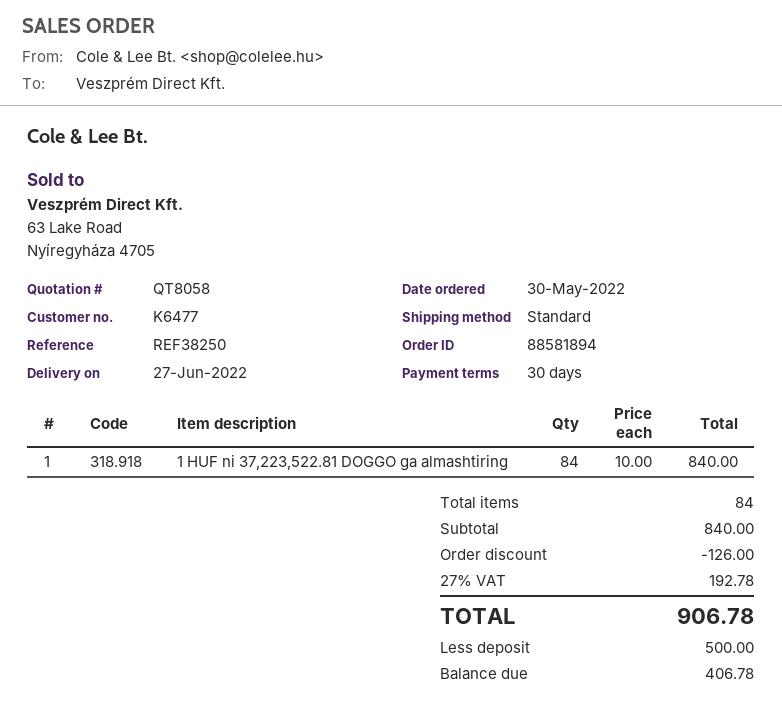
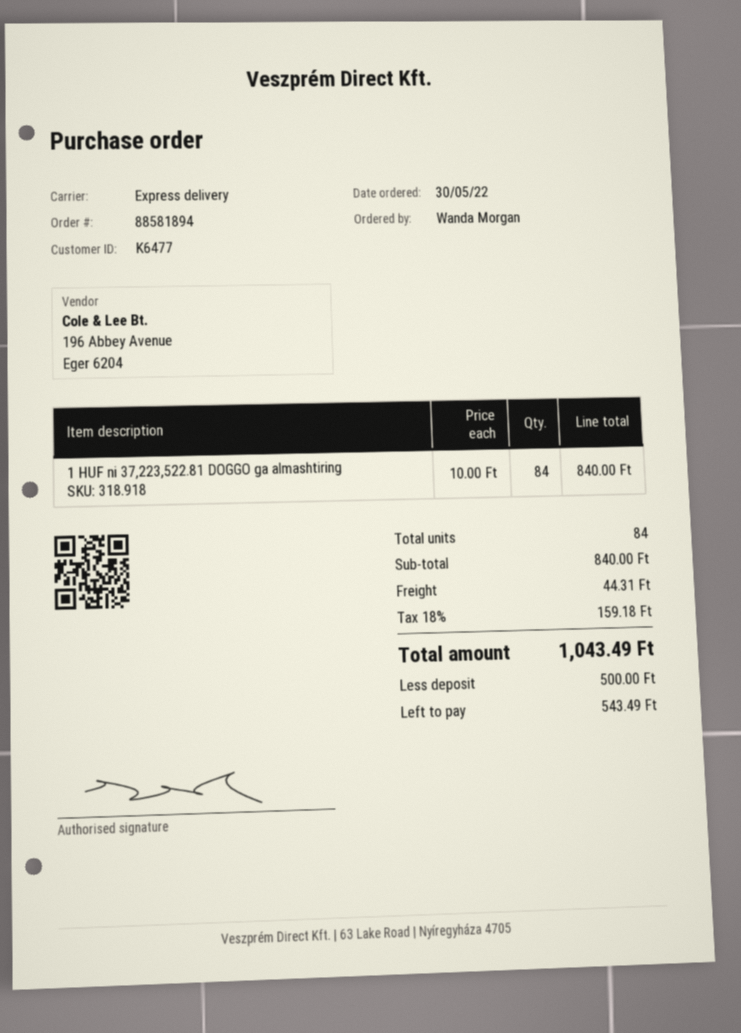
shipping method: standard -> express
discount: 126.00 -> none
shipping: none -> 44.31
tax: 27% = 192.78 -> 18% = 159.18
total: 906.78 -> 1043.49
balance: 406.78 -> 543.49

